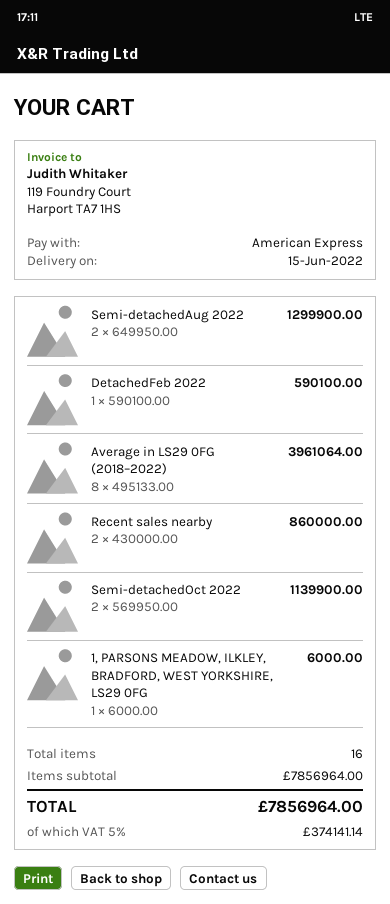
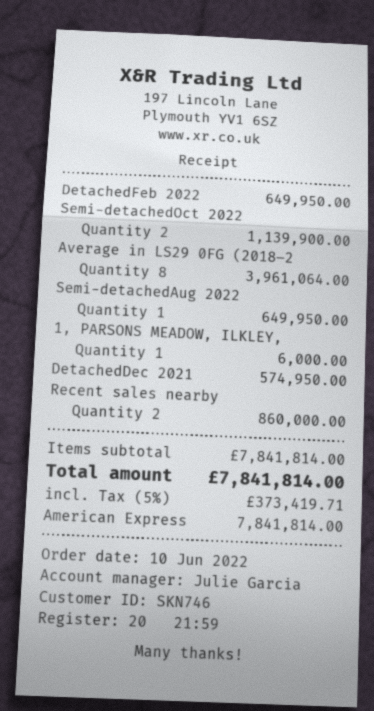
Semi-detachedAug 2022: 2 for 1299900.00 -> 1 for 649950.00
DetachedFeb 2022: 1 for 590100.00 -> 1 for 649950.00
DetachedDec 2021: none -> 1 for 574950.00
subtotal: 7856964.00 -> 7841814.00
tax: 5% = 374141.14 -> 5% = 373419.71
total: 7856964.00 -> 7841814.00

